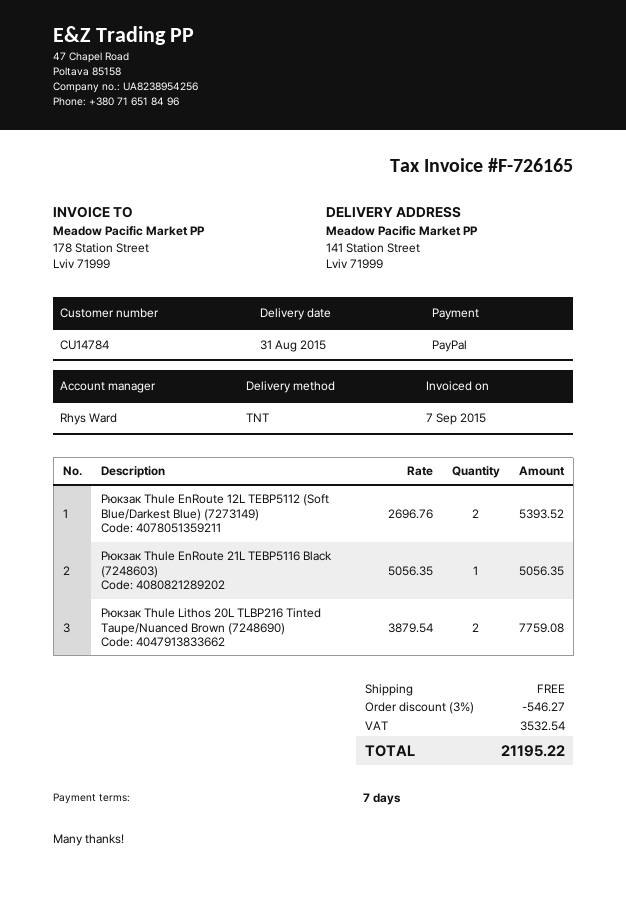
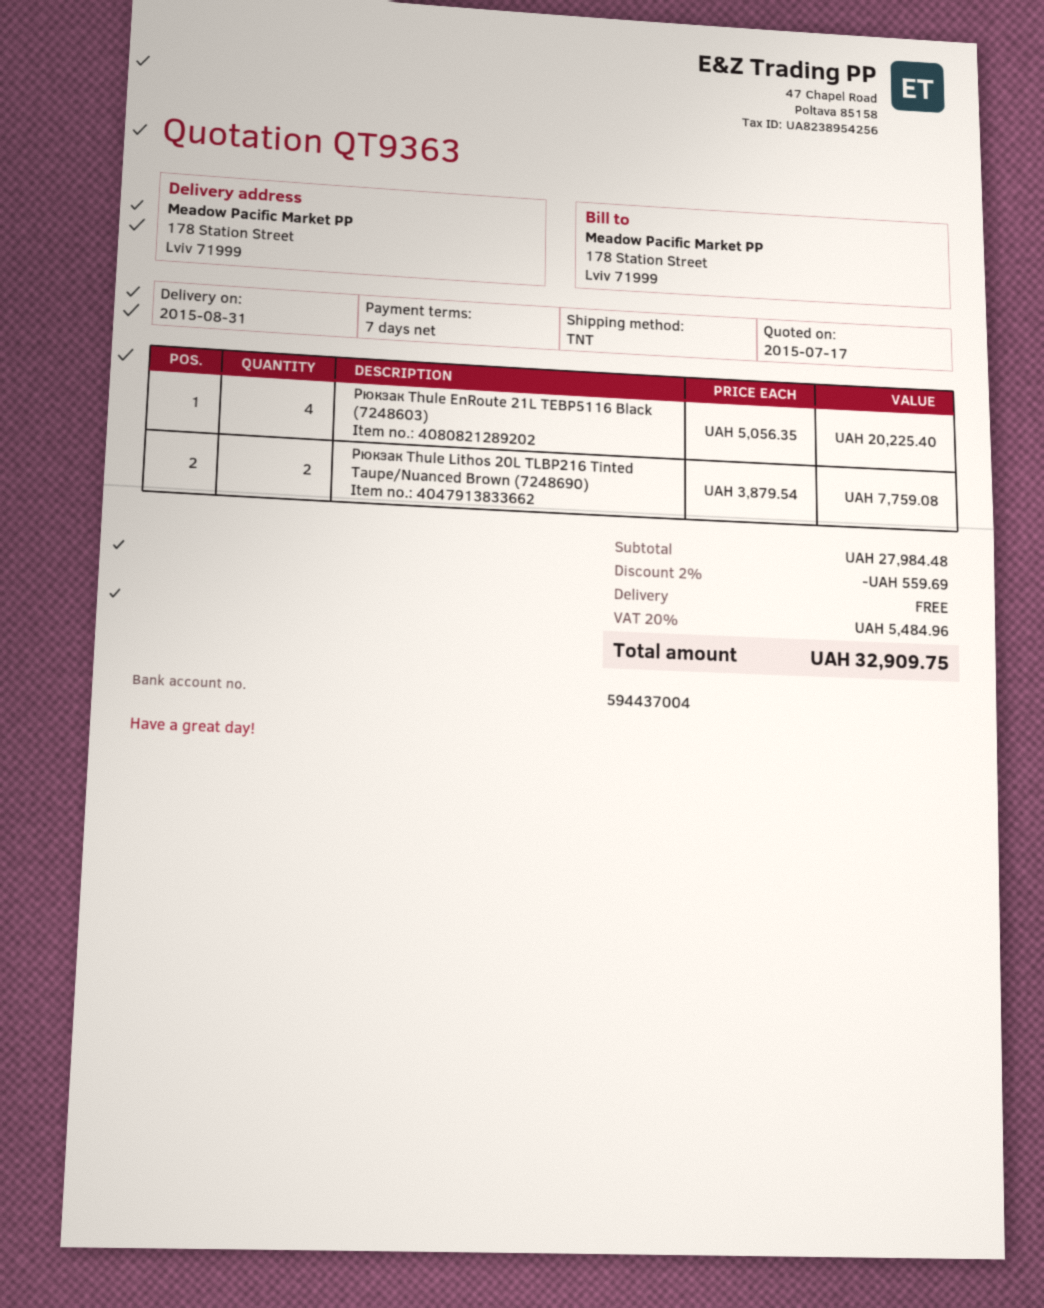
ship to: 141 Station Street, Lviv 71999 -> 178 Station Street, Lviv 71999
Рюкзак Thule EnRoute 12L TEBP5112 (Soft Blue/Darkest Blue) (7273149): 2 x 2696.76 = 5393.52 -> none
Рюкзак Thule EnRoute 21L TEBP5116 Black (7248603): 1 x 5056.35 = 5056.35 -> 4 x 5056.35 = 20225.40
discount: 3% = 546.27 -> 2% = 559.69
tax: 3532.54 -> 5484.96
total: 21195.22 -> 32909.75

